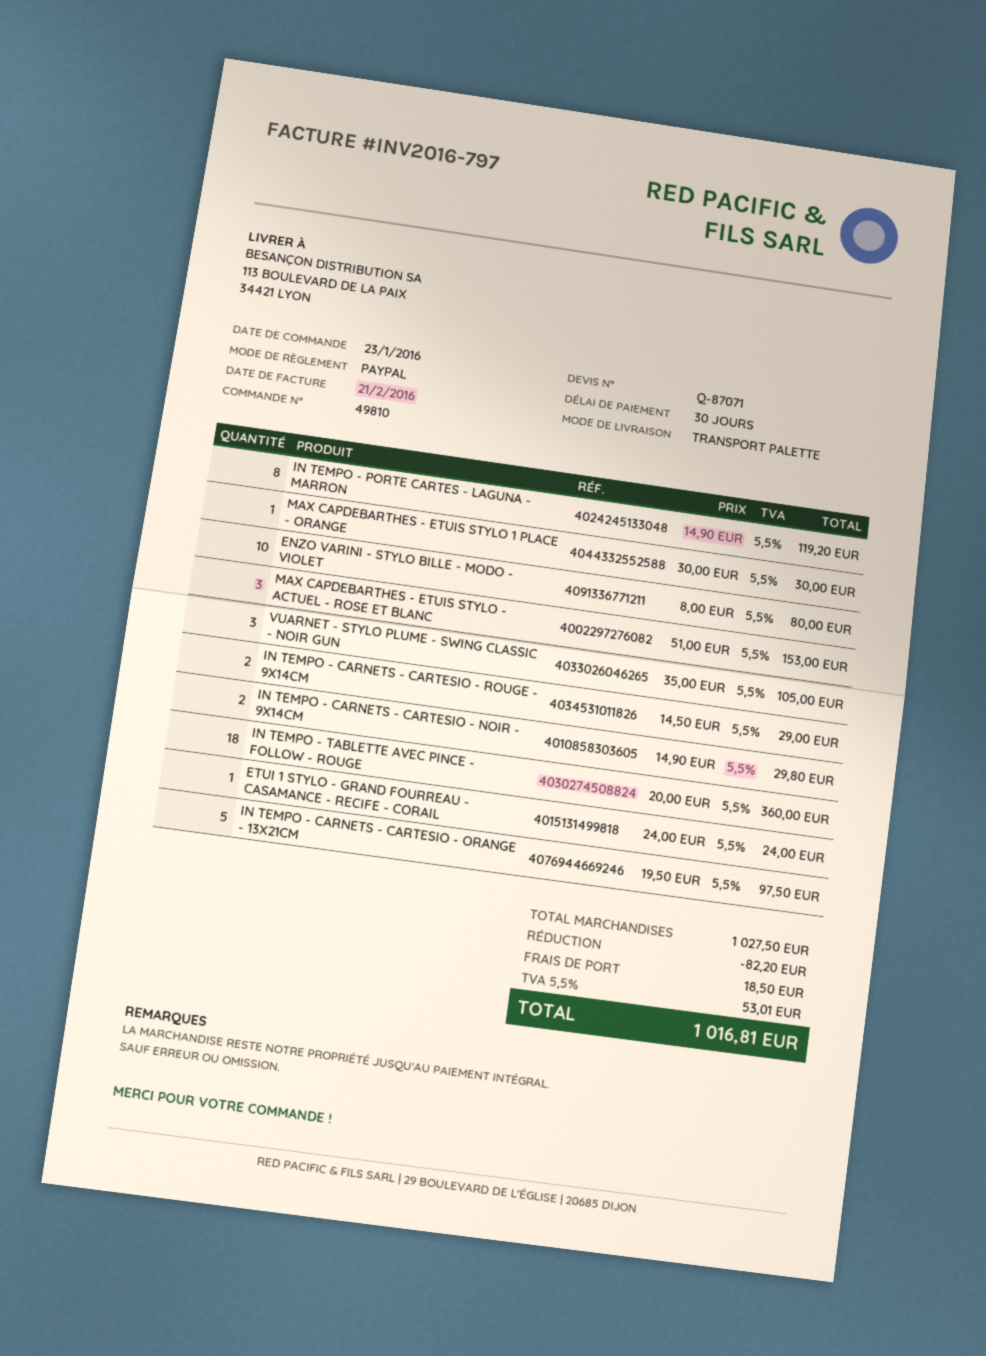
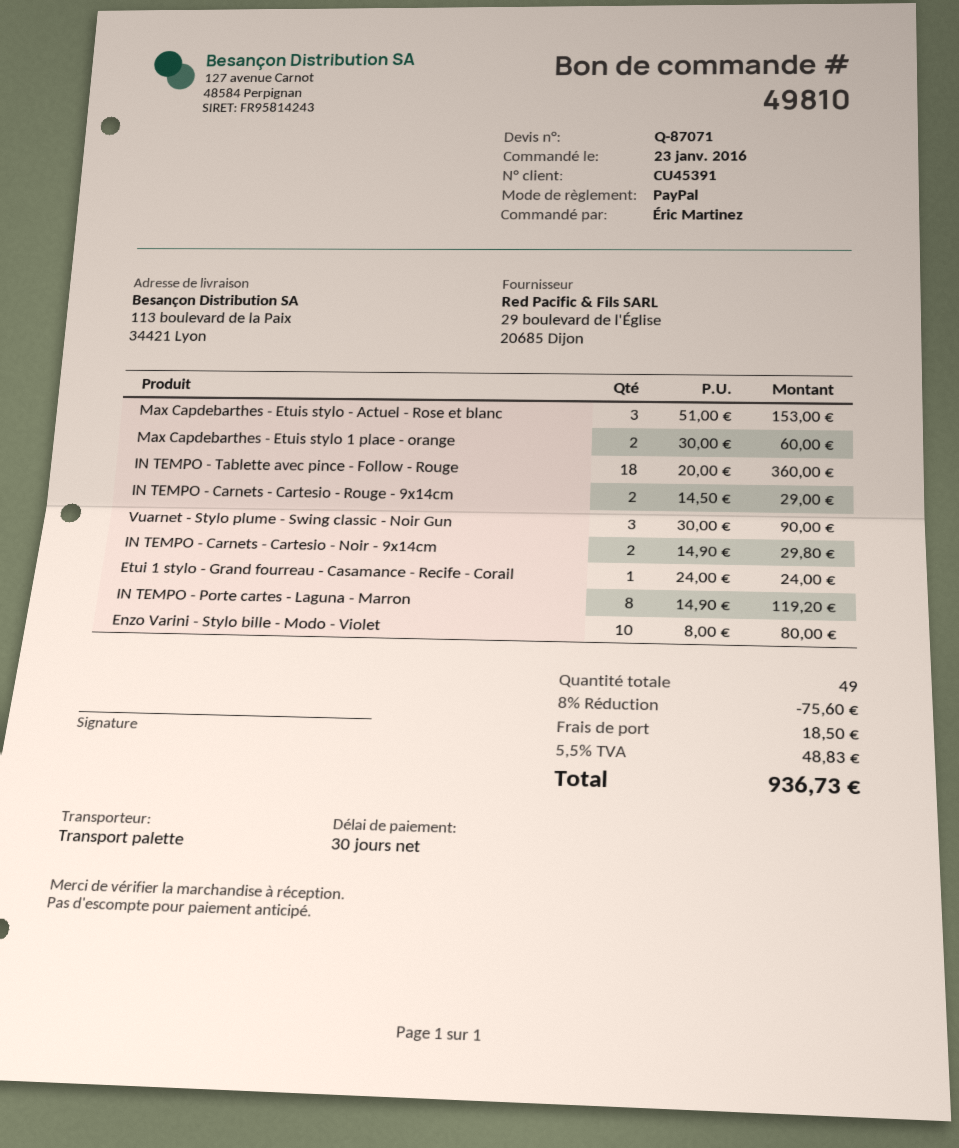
MAX CAPDEBARTHES - ETUIS STYLO 1 PLACE - ORANGE: 1 x 30.00 = 30.00 -> 2 x 30.00 = 60.00
VUARNET - STYLO PLUME - SWING CLASSIC - NOIR GUN: 3 x 35.00 = 105.00 -> 3 x 30.00 = 90.00
IN TEMPO - CARNETS - CARTESIO - ORANGE - 13X21CM: 5 x 19.50 = 97.50 -> none
discount: 82.20 -> 75.60
tax: 5.5% = 53.01 -> 5.5% = 48.83
total: 1016.81 -> 936.73

